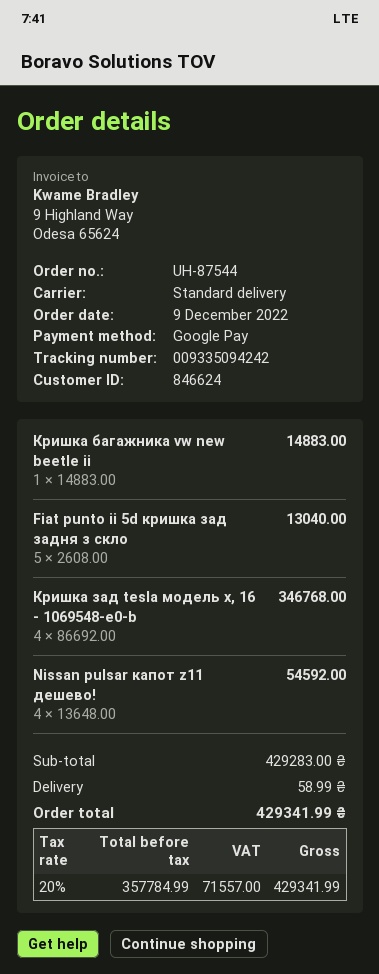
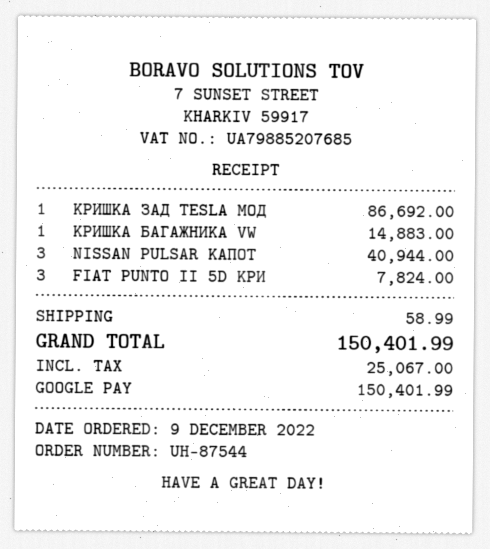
Fiat punto ii 5d кришка зад задня з скло: 5 for 13040.00 -> 3 for 7824.00
Кришка зад tesla модель x, 16 - 1069548-e0-b: 4 for 346768.00 -> 1 for 86692.00
Nissan pulsar капот z11 дешево!: 4 for 54592.00 -> 3 for 40944.00
tax: 71557.00 -> 25067.00
total: 429341.99 -> 150401.99

